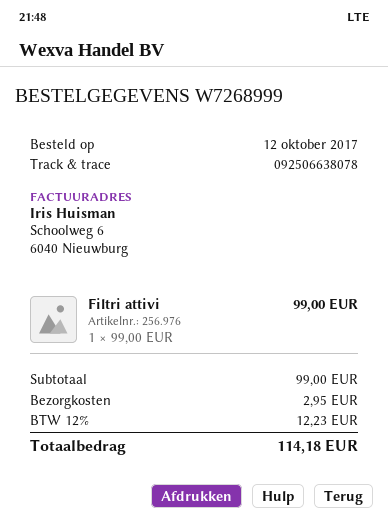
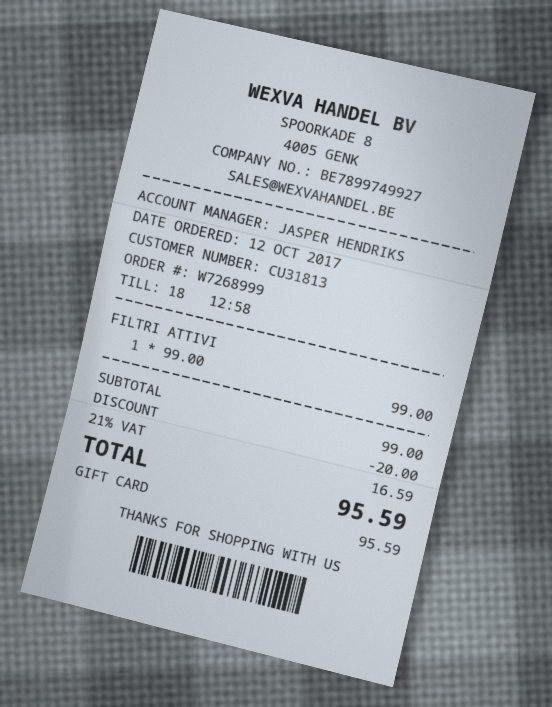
discount: none -> 20.00
shipping: 2.95 -> none
tax: 12% = 12.23 -> 21% = 16.59
total: 114.18 -> 95.59

